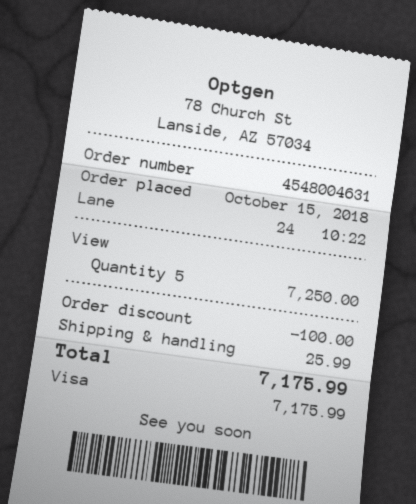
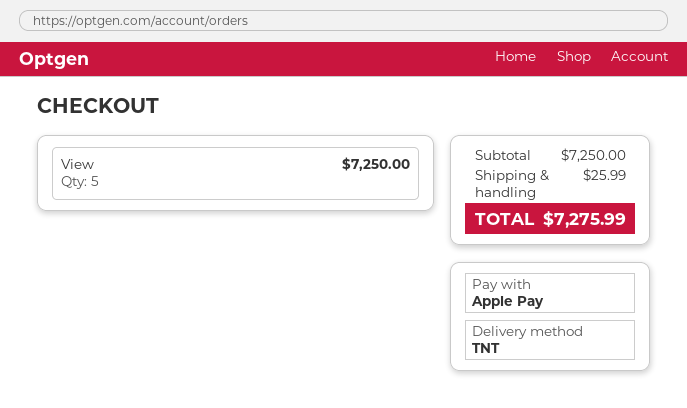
payment method: Visa -> Apple Pay
discount: 100.00 -> none
total: 7175.99 -> 7275.99

